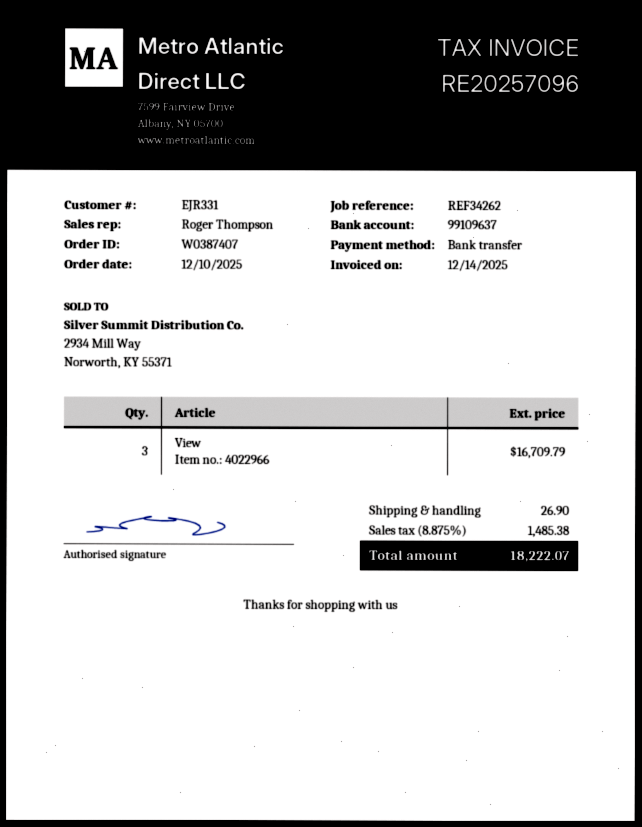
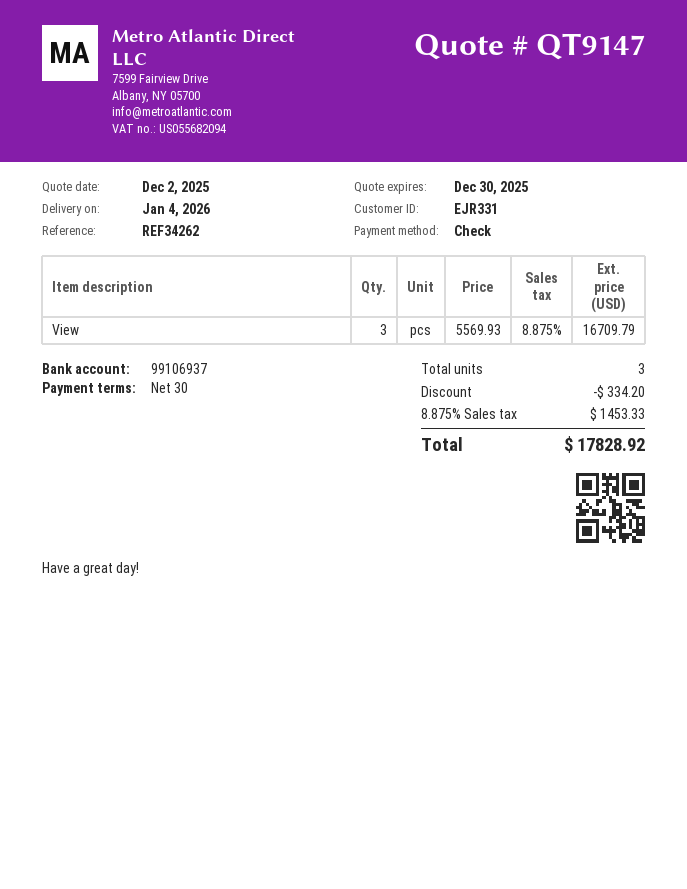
payment method: bank transfer -> cheque
bank account: 99109637 -> 99106937
discount: none -> 334.20
shipping: 26.90 -> none
tax: 8.875% = 1485.38 -> 8.875% = 1453.33
total: 18222.07 -> 17828.92

